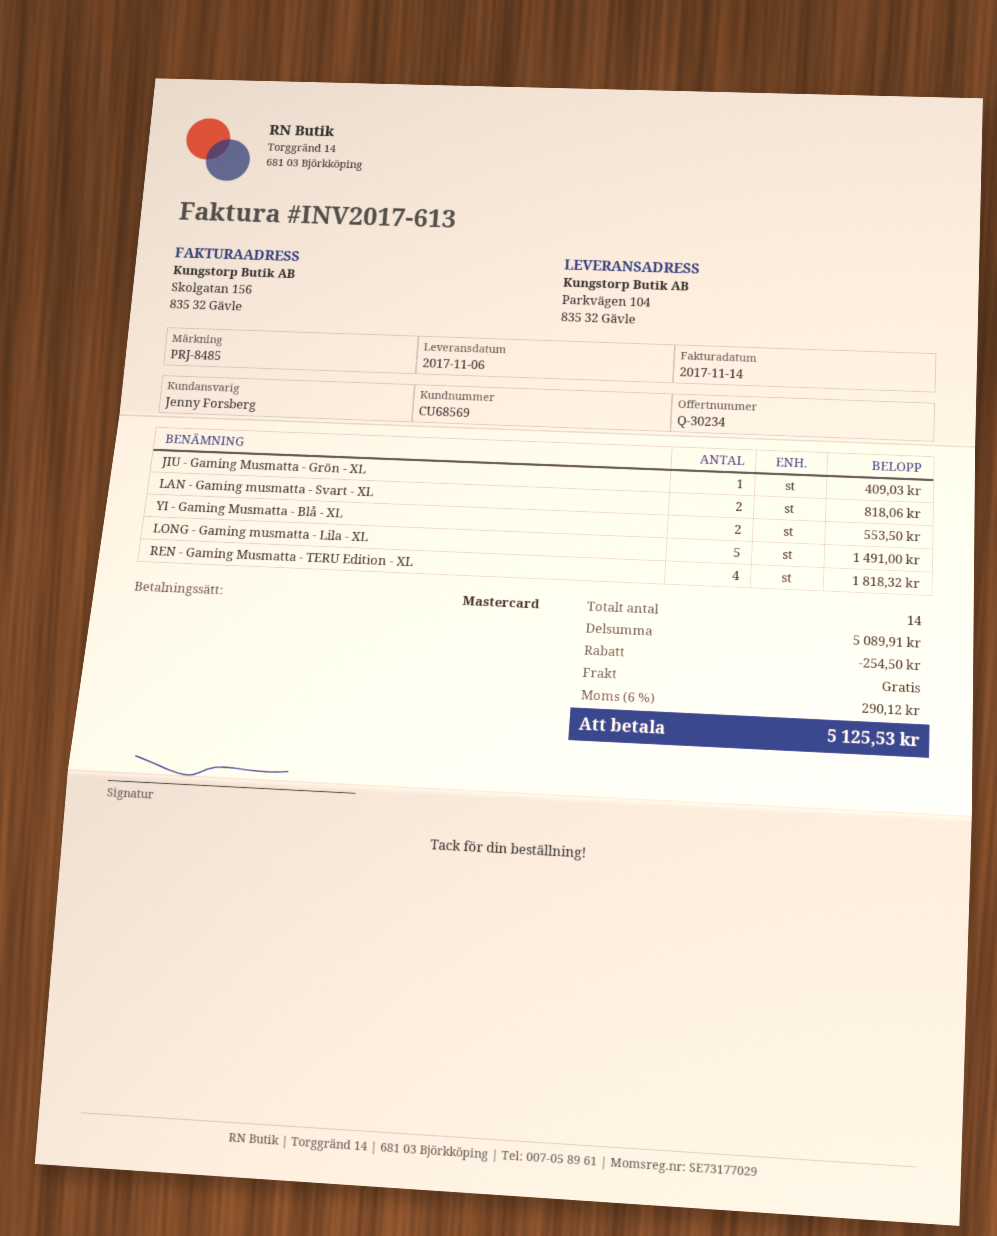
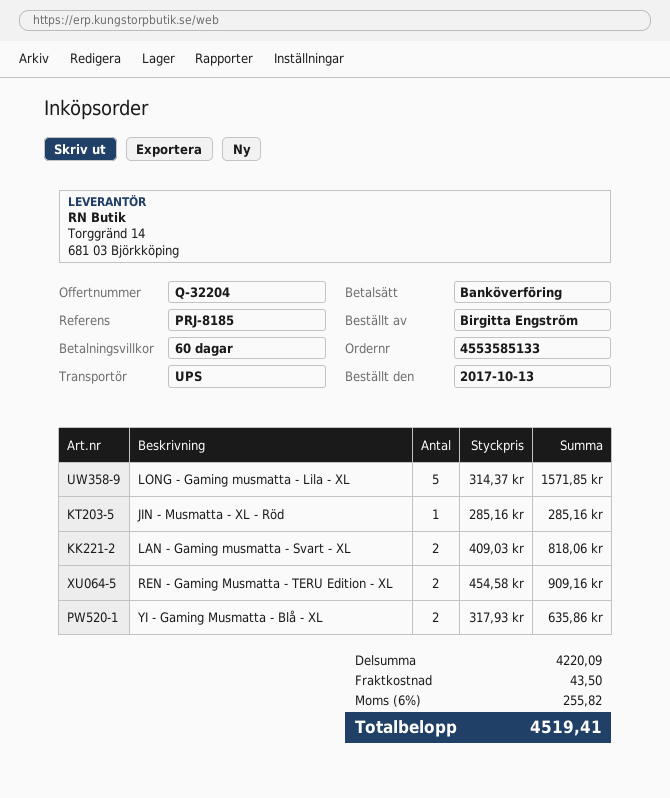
quote number: Q-30234 -> Q-32204
reference: PRJ-8485 -> PRJ-8185
payment method: Mastercard -> bank transfer
JIU - Gaming Musmatta - Grön - XL: 1 for 409.03 -> none
YI - Gaming Musmatta - Blå - XL: 2 for 553.50 -> 2 for 635.86
LONG - Gaming musmatta - Lila - XL: 5 for 1491.00 -> 5 for 1571.85
REN - Gaming Musmatta - TERU Edition - XL: 4 for 1818.32 -> 2 for 909.16
JIN - Musmatta - XL - Röd: none -> 1 for 285.16
subtotal: 5089.91 -> 4220.09
discount: 254.50 -> none
shipping: 0.00 -> 43.50
tax: 6% = 290.12 -> 6% = 255.82
total: 5125.53 -> 4519.41

